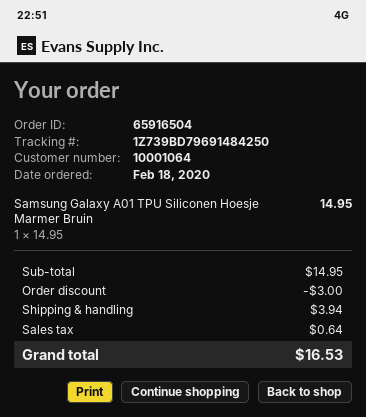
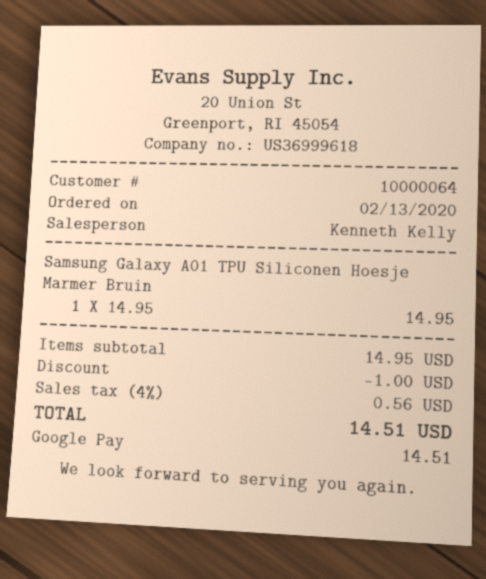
order date: 2020-02-18 -> 2020-02-13
customer number: 10001064 -> 10000064
discount: 3.00 -> 1.00
shipping: 3.94 -> none
tax: 0.64 -> 0.56
total: 16.53 -> 14.51

